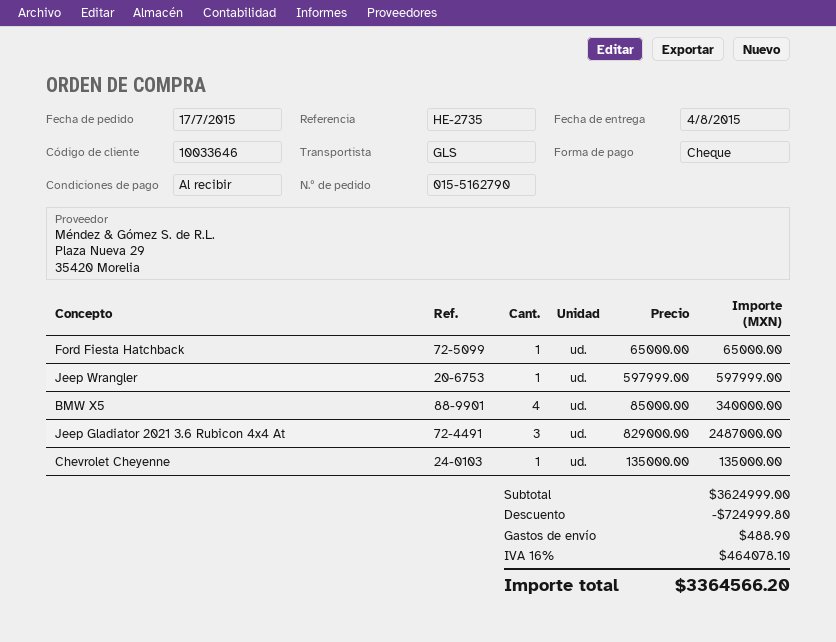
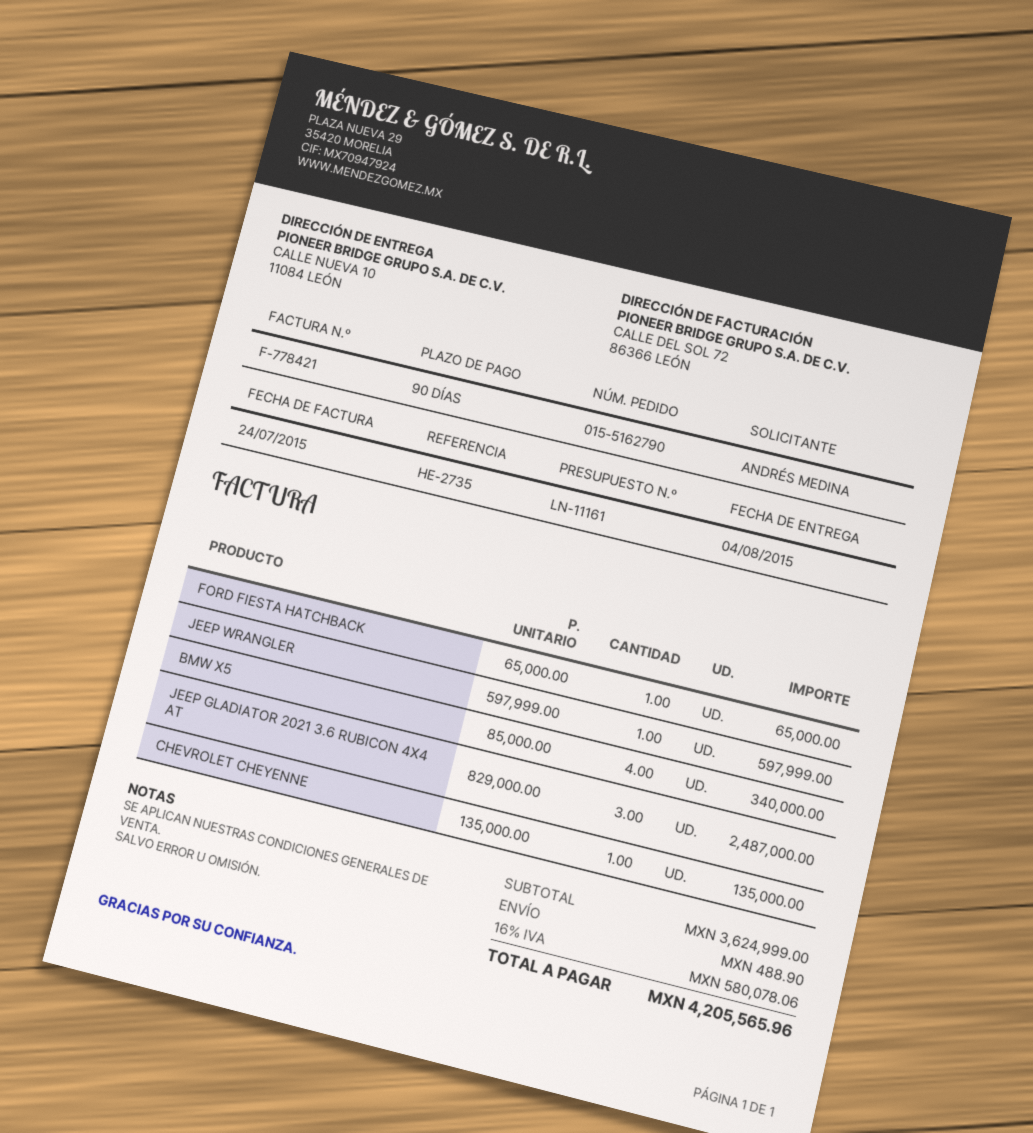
payment terms: on receipt -> 90 days
discount: 724999.80 -> none
tax: 16% = 464078.10 -> 16% = 580078.06
total: 3364566.20 -> 4205565.96

